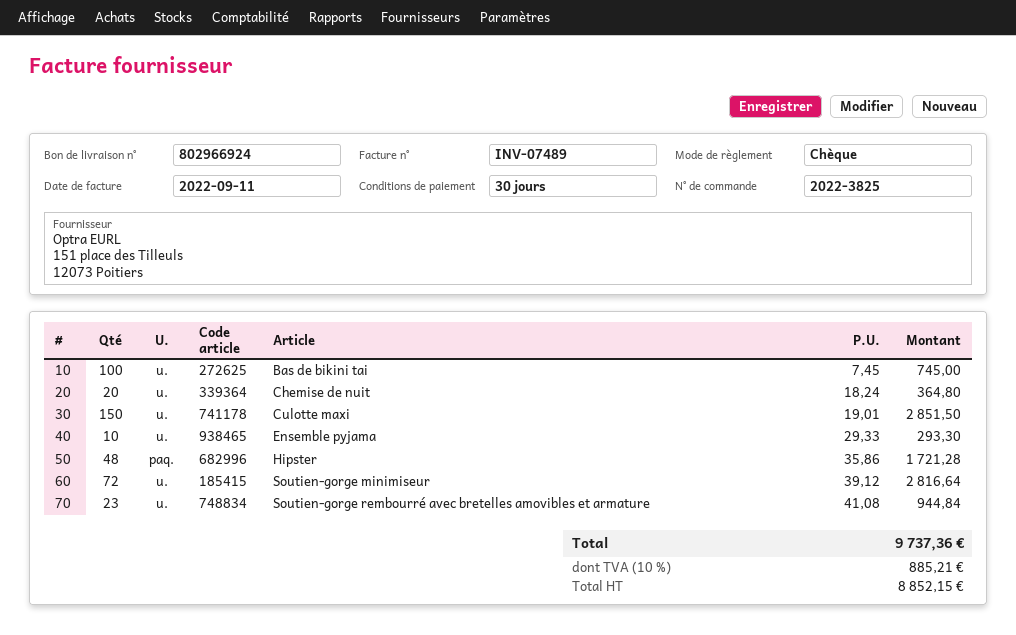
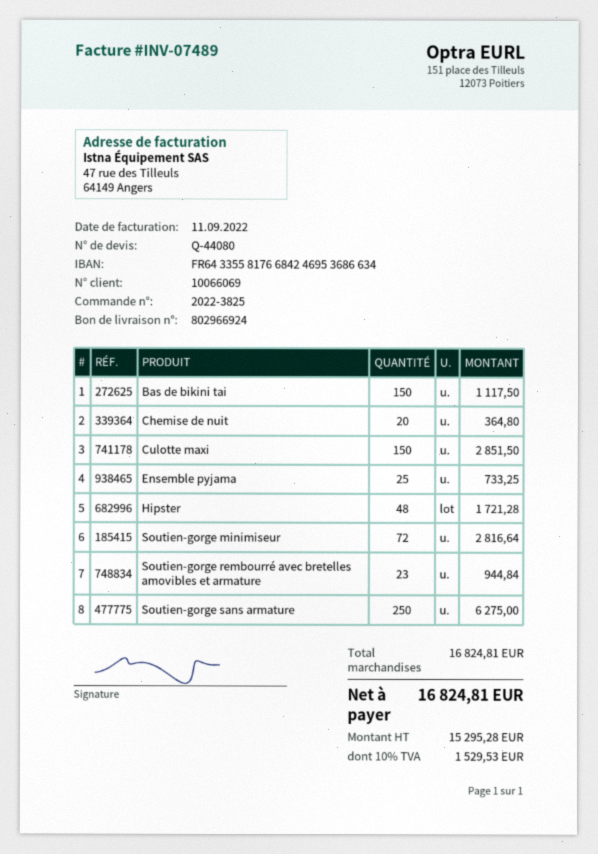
Bas de bikini tai: 100 for 745.00 -> 150 for 1117.50
Ensemble pyjama: 10 for 293.30 -> 25 for 733.25
Soutien-gorge sans armature: none -> 250 for 6275.00
net: 8852.15 -> 15295.28
tax: 10% = 885.21 -> 10% = 1529.53
total: 9737.36 -> 16824.81

